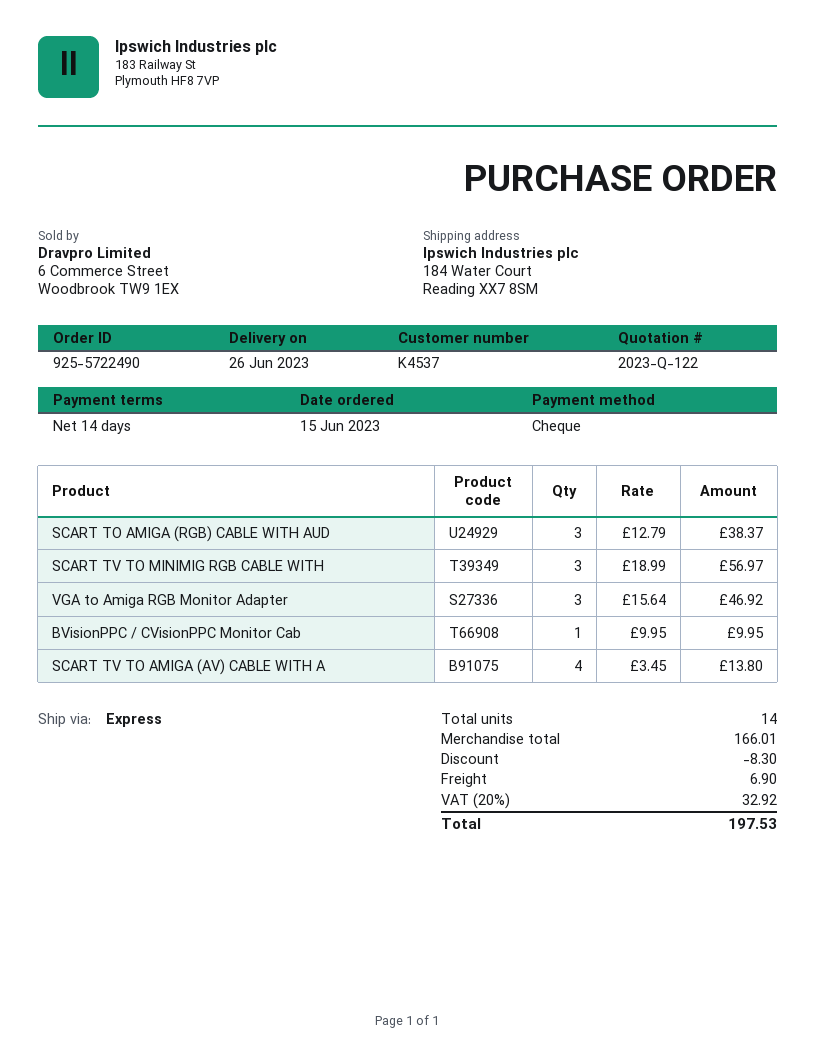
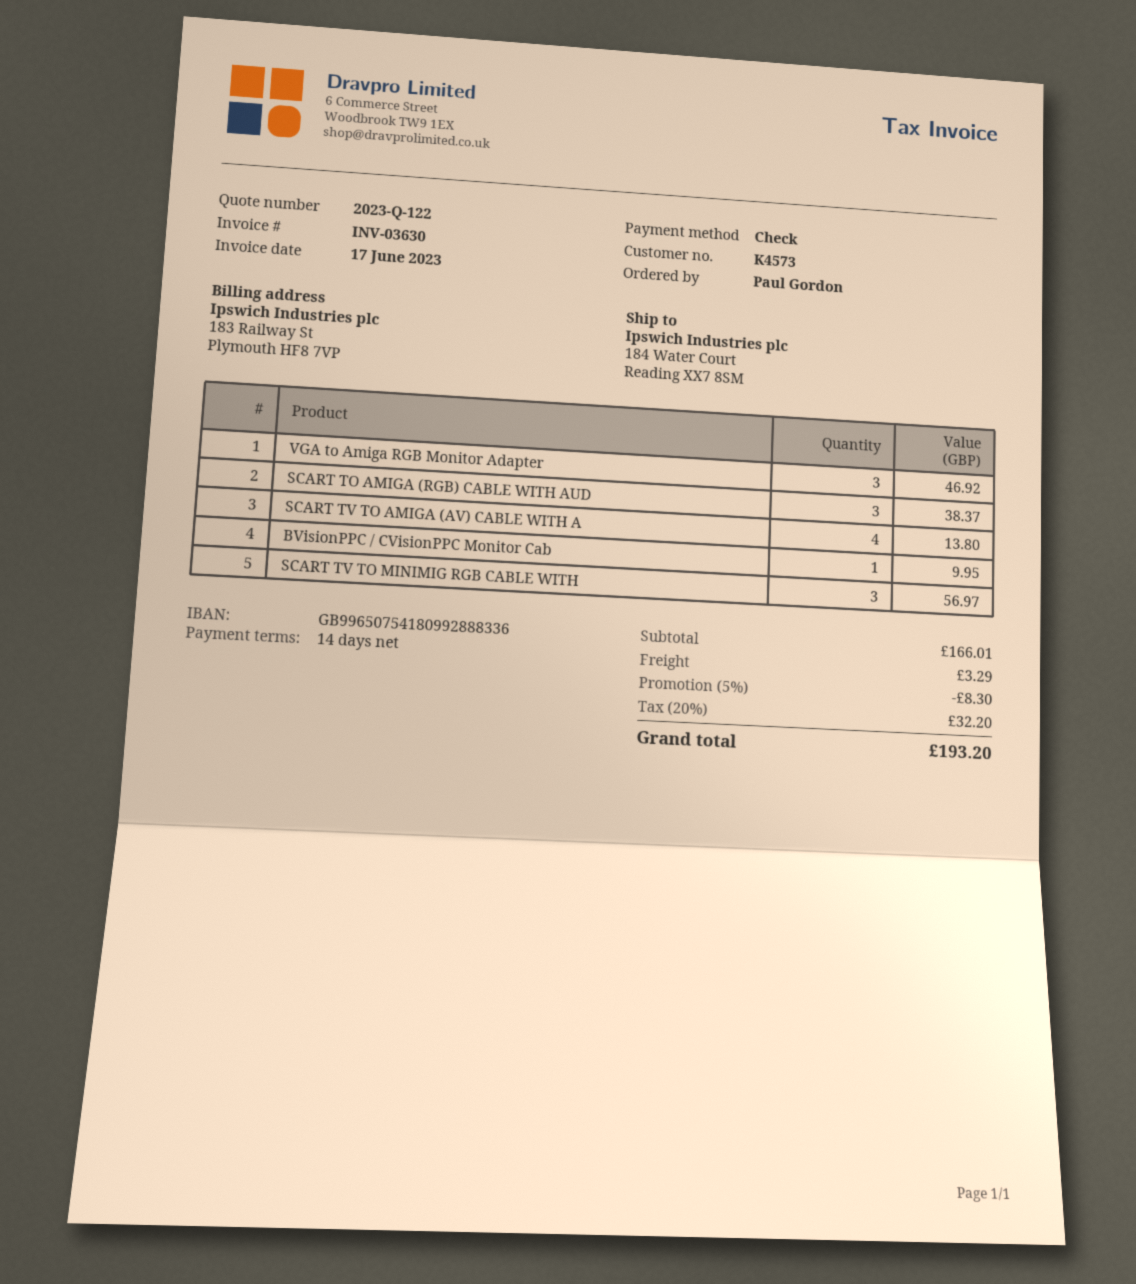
customer number: K4537 -> K4573
shipping: 6.90 -> 3.29
tax: 20% = 32.92 -> 20% = 32.20
total: 197.53 -> 193.20

